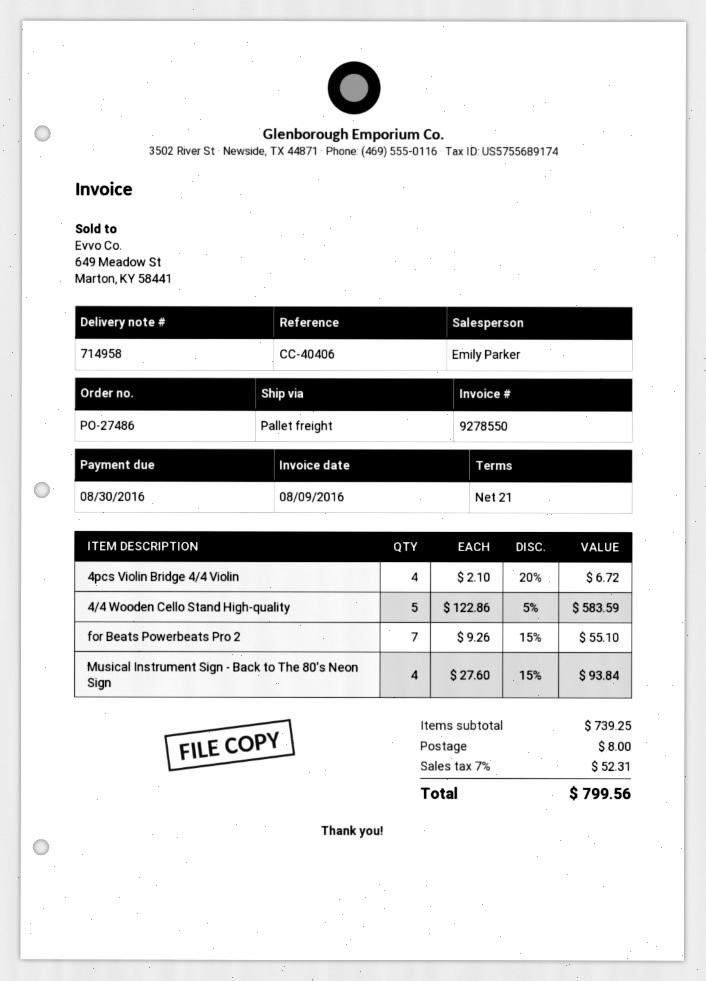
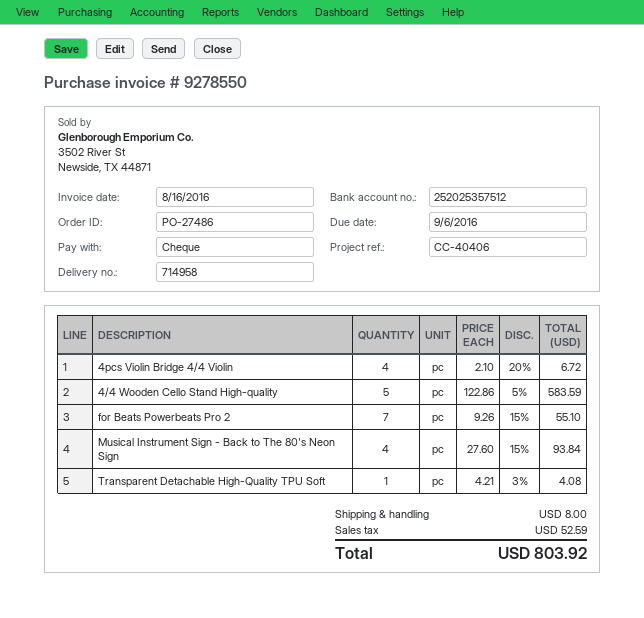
invoice date: 2016-08-09 -> 2016-08-16
due date: 2016-08-30 -> 2016-09-06
Transparent Detachable High-Quality TPU Soft: none -> 1 x 4.21 - 3% = 4.08
tax: 52.31 -> 52.59
total: 799.56 -> 803.92

